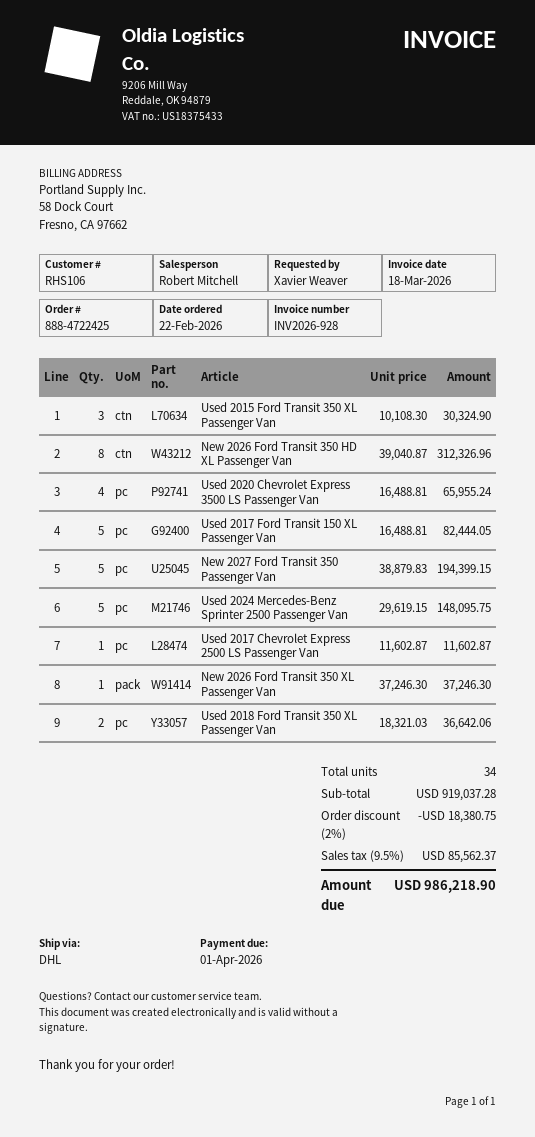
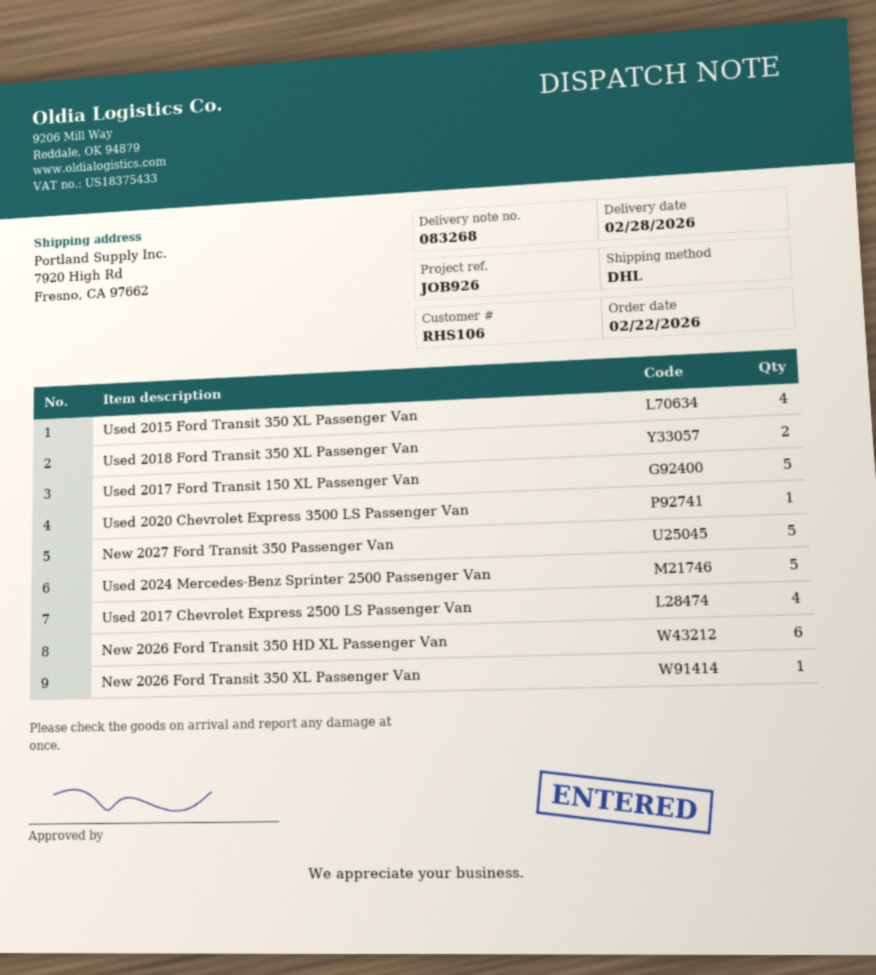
Used 2015 Ford Transit 350 XL Passenger Van: 3 -> 4
New 2026 Ford Transit 350 HD XL Passenger Van: 8 -> 6
Used 2020 Chevrolet Express 3500 LS Passenger Van: 4 -> 1
Used 2017 Chevrolet Express 2500 LS Passenger Van: 1 -> 4

